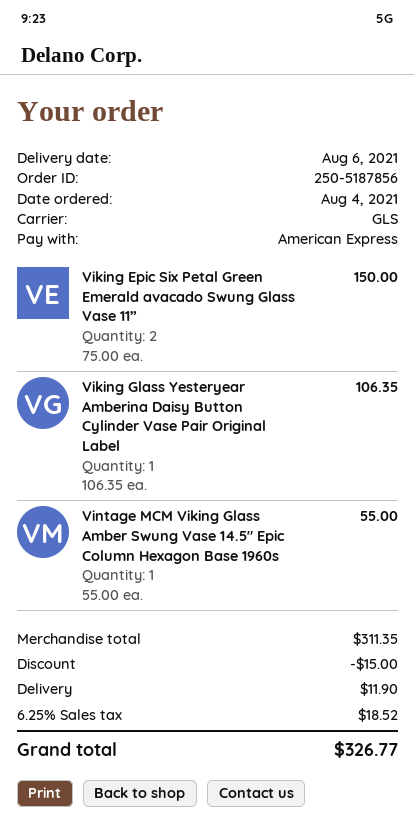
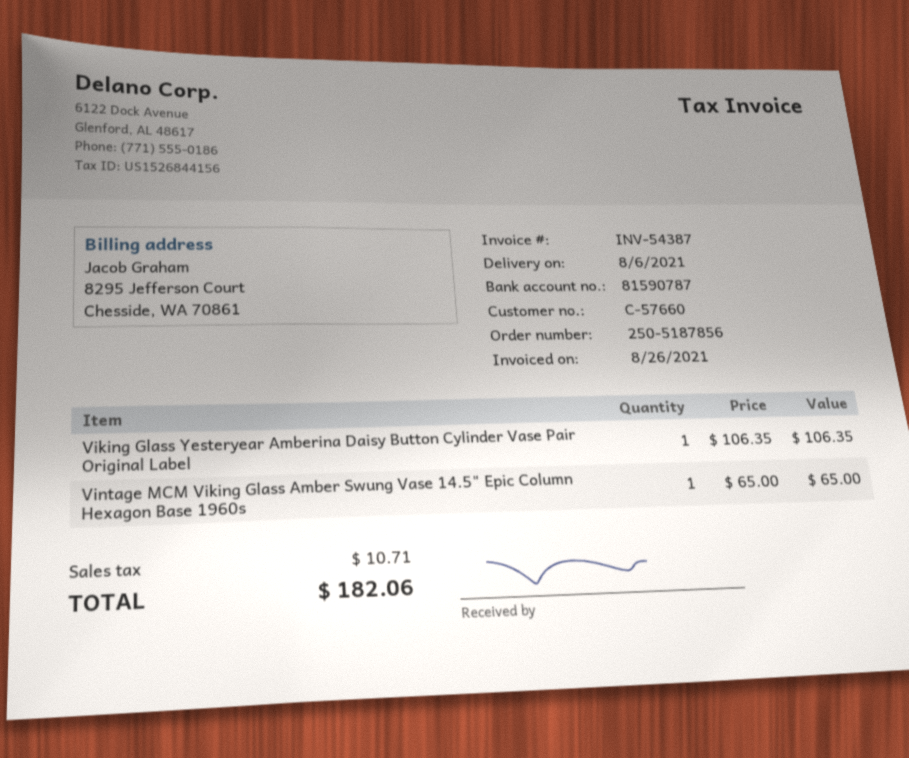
Viking Epic Six Petal Green Emerald avacado Swung Glass Vase 11”: 2 x 75.00 = 150.00 -> none
Vintage MCM Viking Glass Amber Swung Vase 14.5" Epic Column Hexagon Base 1960s: 1 x 55.00 = 55.00 -> 1 x 65.00 = 65.00
discount: 15.00 -> none
shipping: 11.90 -> none
tax: 18.52 -> 10.71
total: 326.77 -> 182.06

